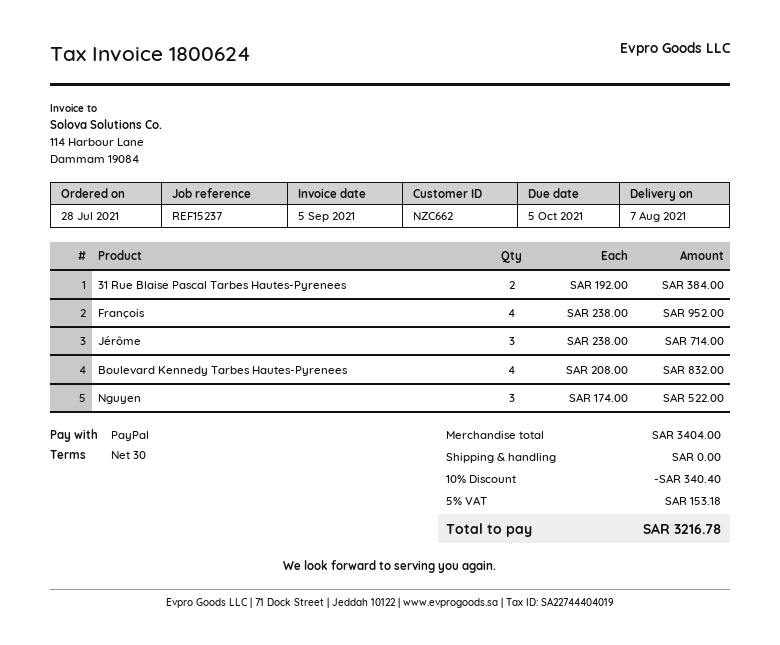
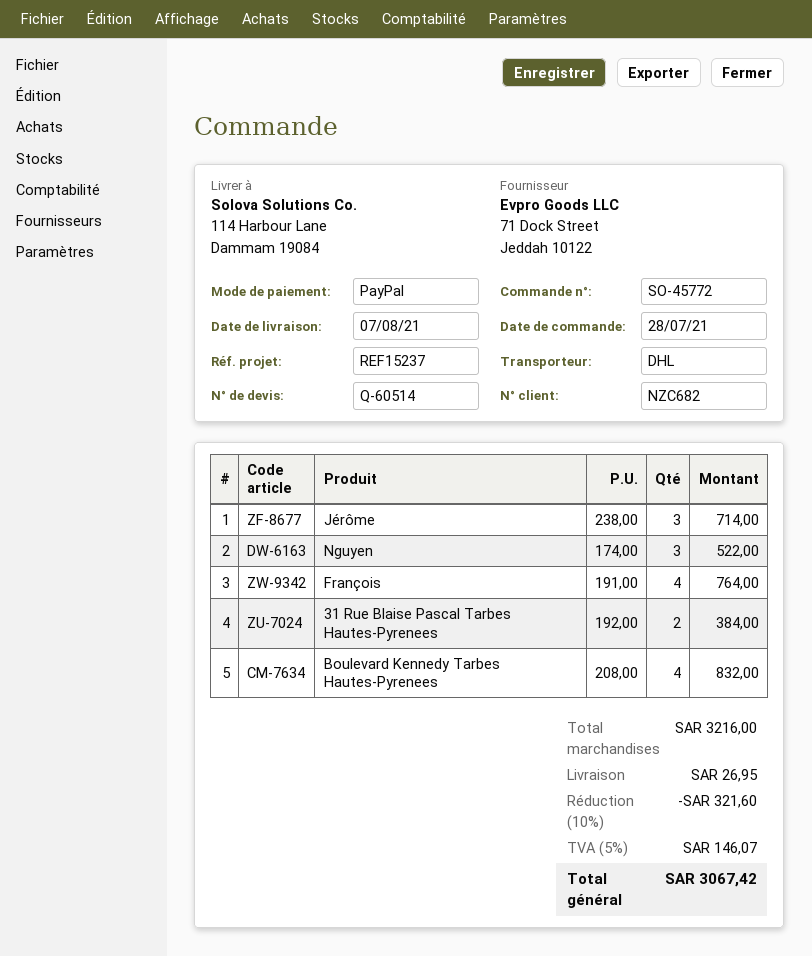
customer number: NZC662 -> NZC682
François: 4 x 238.00 = 952.00 -> 4 x 191.00 = 764.00
subtotal: 3404.00 -> 3216.00
discount: 10% = 340.40 -> 10% = 321.60
shipping: 0.00 -> 26.95
tax: 5% = 153.18 -> 5% = 146.07
total: 3216.78 -> 3067.42

